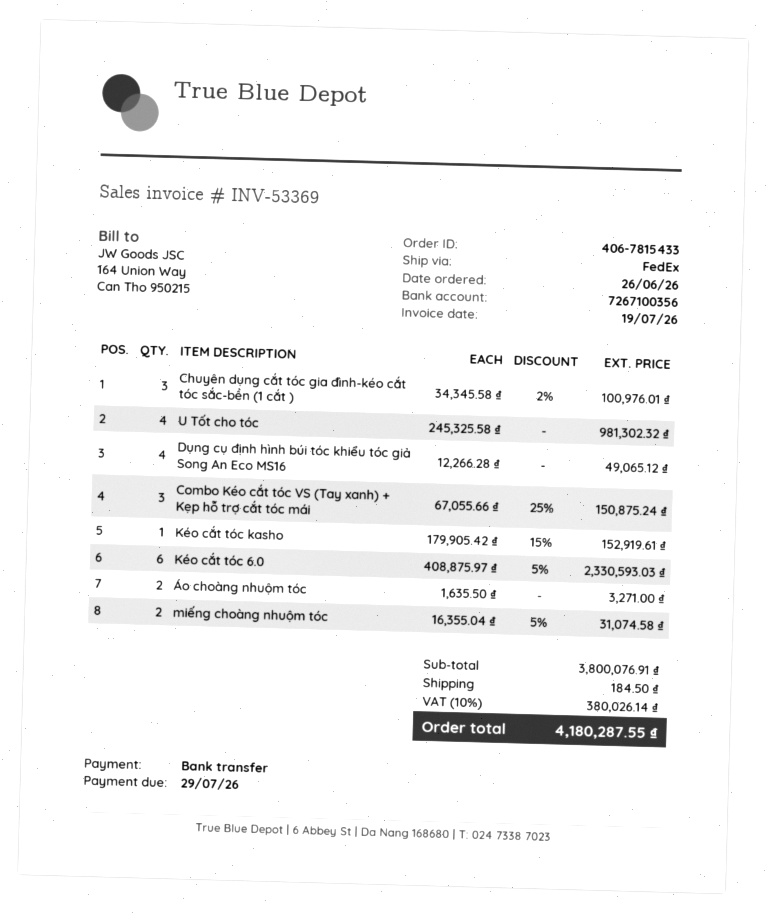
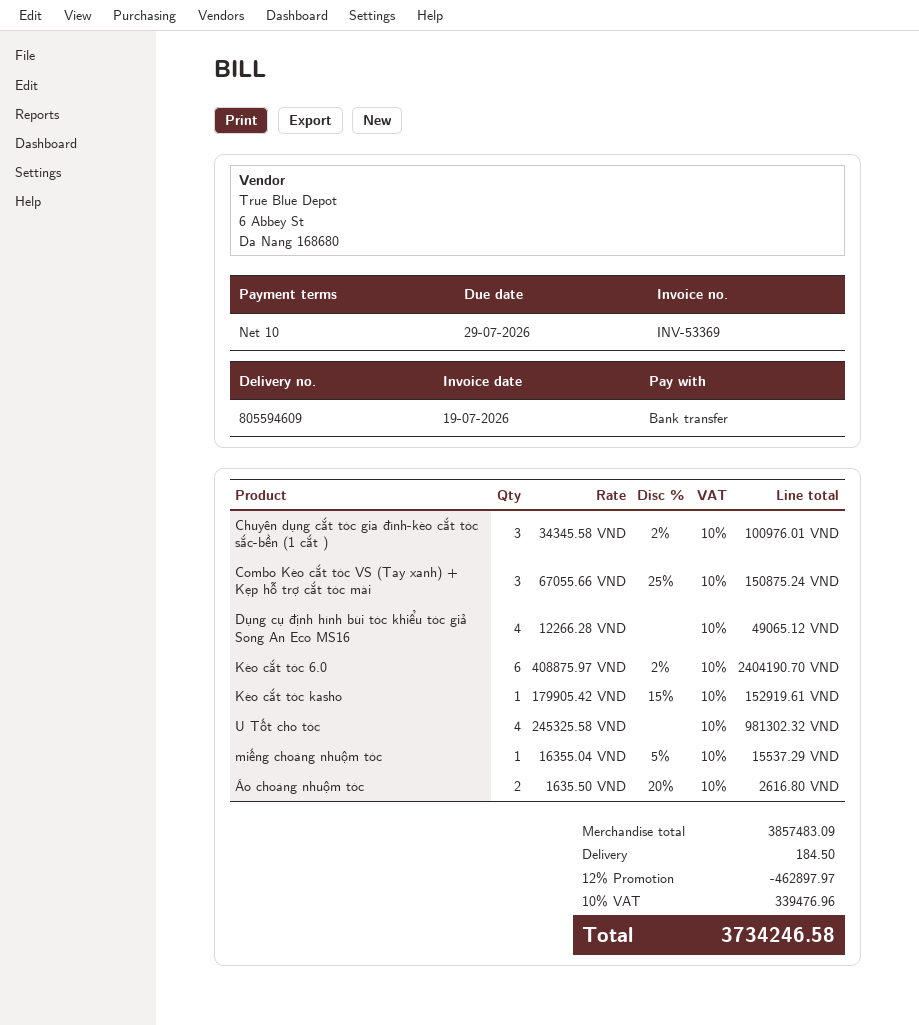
Kéo cắt tóc 6.0: 6 x 408875.97 - 5% = 2330593.03 -> 6 x 408875.97 - 2% = 2404190.70
Áo choàng nhuộm tóc: 2 x 1635.50 = 3271.00 -> 2 x 1635.50 - 20% = 2616.80
miếng choàng nhuộm tóc: 2 x 16355.04 - 5% = 31074.58 -> 1 x 16355.04 - 5% = 15537.29
subtotal: 3800076.91 -> 3857483.09
discount: none -> 12% = 462897.97
tax: 10% = 380026.14 -> 10% = 339476.96
total: 4180287.55 -> 3734246.58

